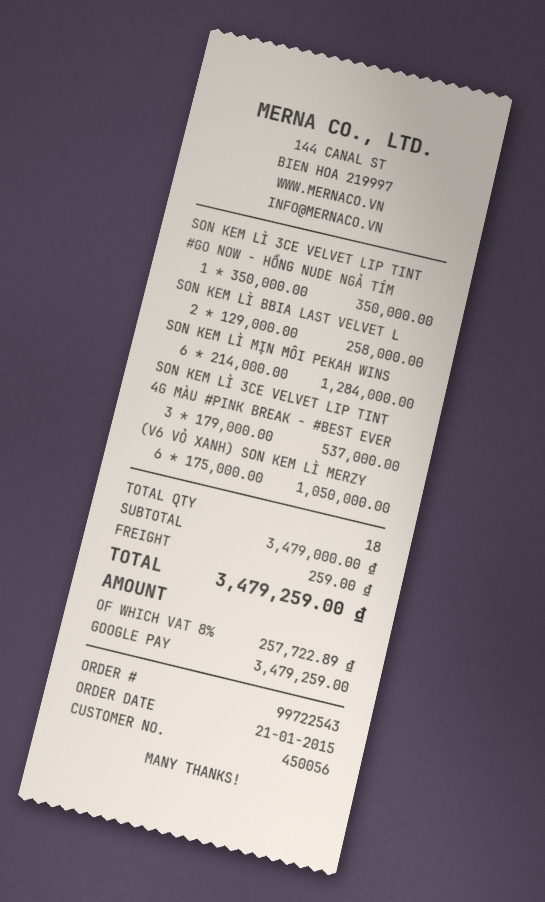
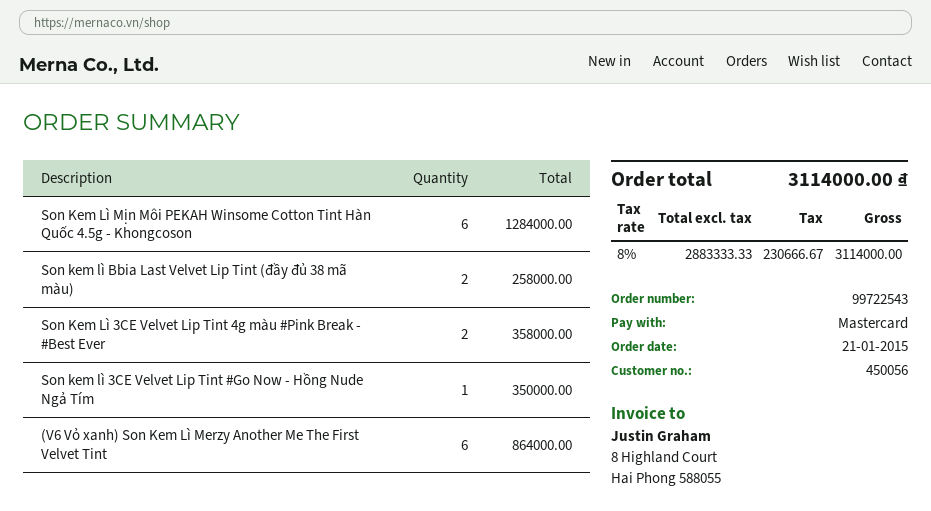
payment method: Google Pay -> Mastercard
SON KEM LÌ 3CE VELVET LIP TINT 4G MÀU #PINK BREAK - #BEST EVER: 3 for 537000.00 -> 2 for 358000.00
(V6 VỎ XANH) SON KEM LÌ MERZY: 6 for 1050000.00 -> 6 for 864000.00
shipping: 259.00 -> none
tax: 8% = 257722.89 -> 8% = 230666.67
total: 3479259.00 -> 3114000.00

